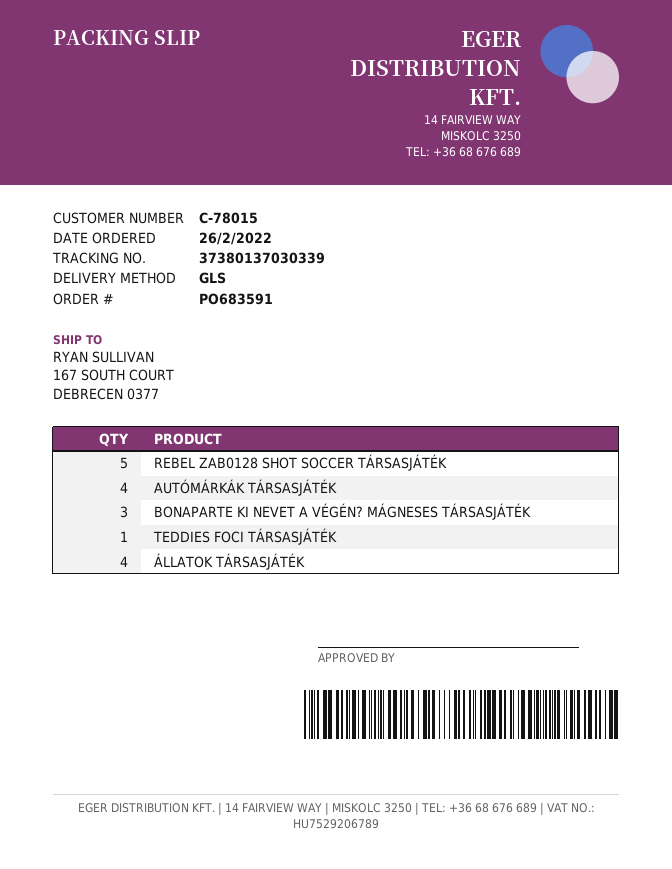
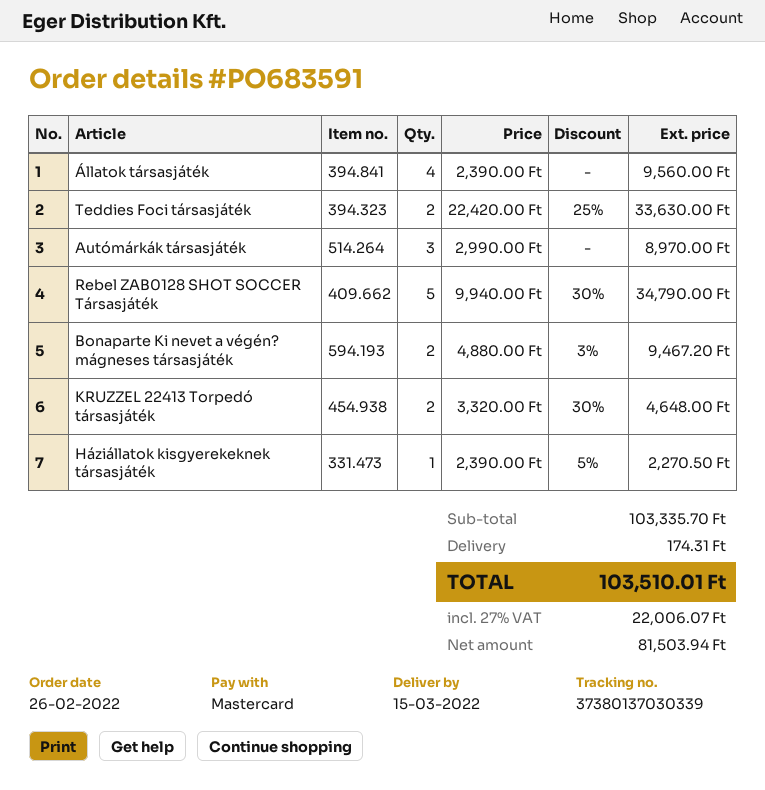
AUTÓMÁRKÁK TÁRSASJÁTÉK: 4 -> 3
BONAPARTE KI NEVET A VÉGÉN? MÁGNESES TÁRSASJÁTÉK: 3 -> 2
TEDDIES FOCI TÁRSASJÁTÉK: 1 -> 2
KRUZZEL 22413 Torpedó társasjáték: none -> 2
Háziállatok kisgyerekeknek társasjáték: none -> 1

